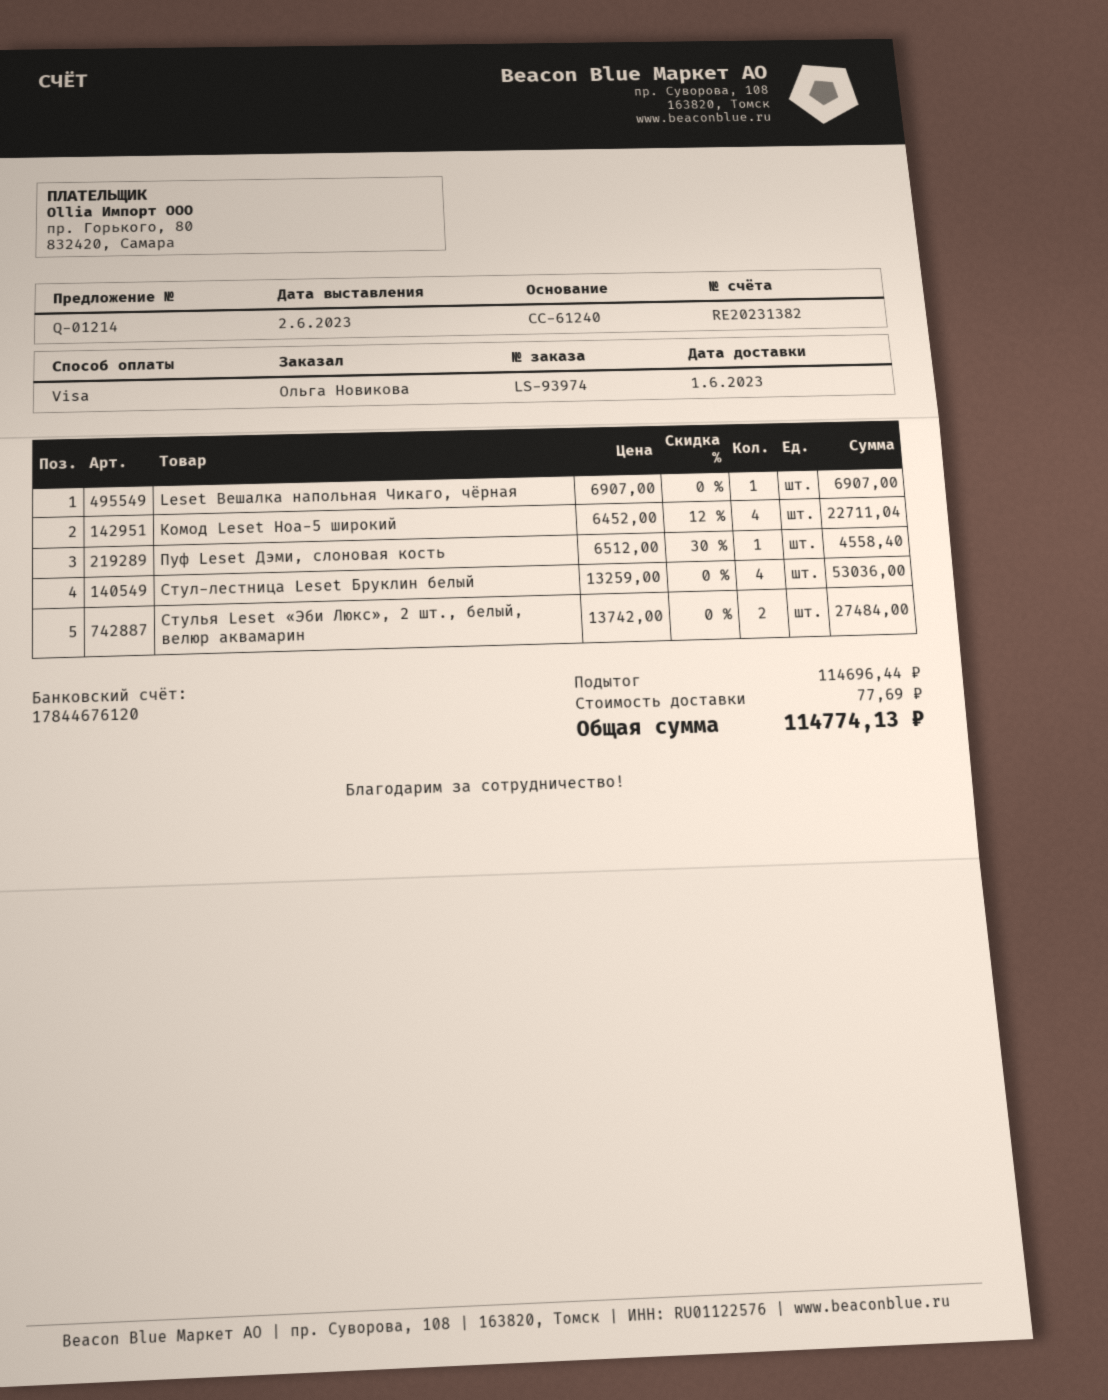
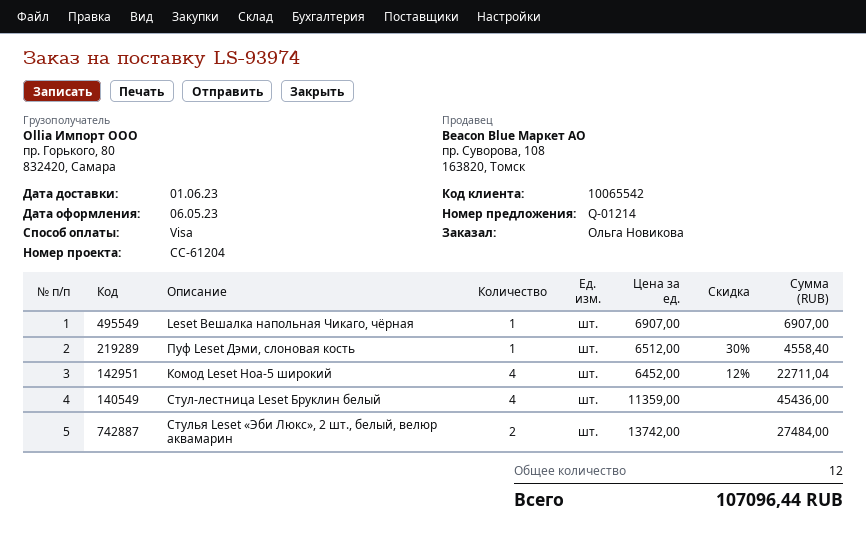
reference: CC-61240 -> CC-61204
Стул-лестница Leset Бруклин белый: 4 x 13259.00 = 53036.00 -> 4 x 11359.00 = 45436.00
shipping: 77.69 -> none
total: 114774.13 -> 107096.44

